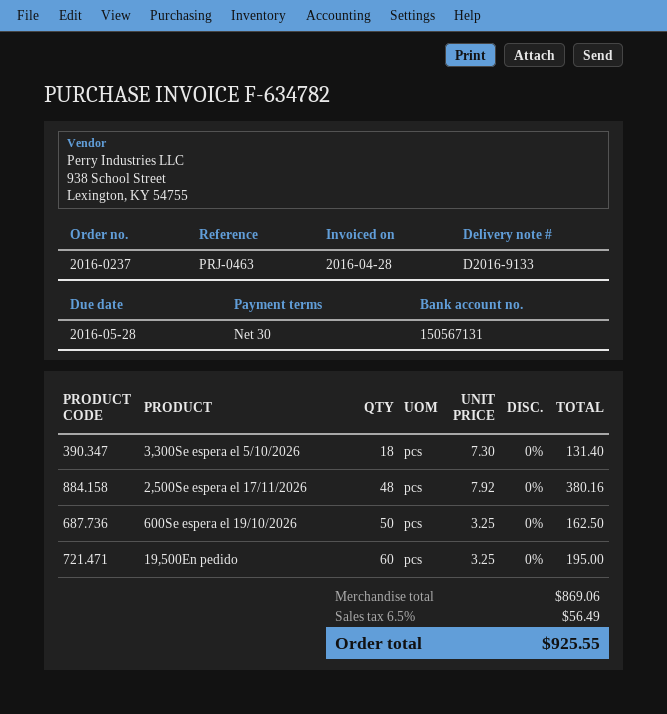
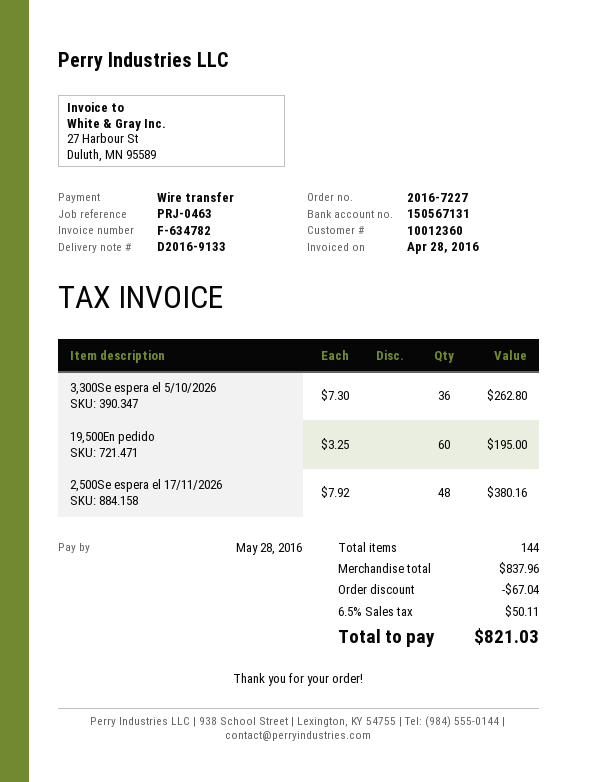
order number: 2016-0237 -> 2016-7227
3,300Se espera el 5/10/2026: 18 x 7.30 = 131.40 -> 36 x 7.30 = 262.80
600Se espera el 19/10/2026: 50 x 3.25 = 162.50 -> none
subtotal: 869.06 -> 837.96
discount: none -> 67.04
tax: 6.5% = 56.49 -> 6.5% = 50.11
total: 925.55 -> 821.03

